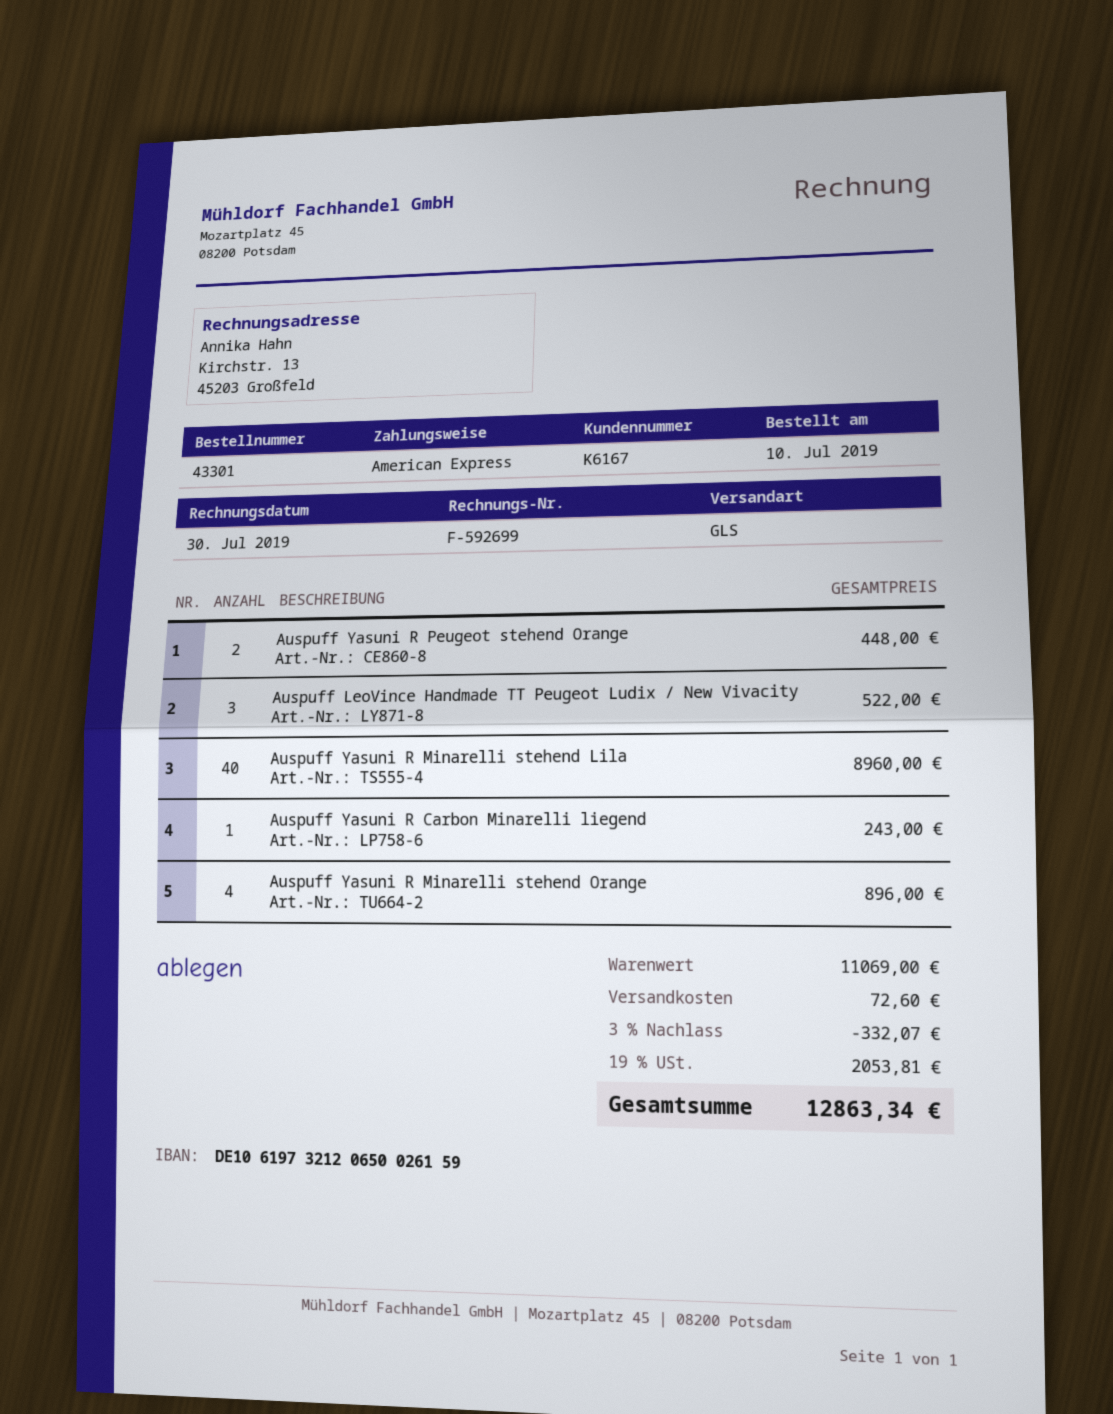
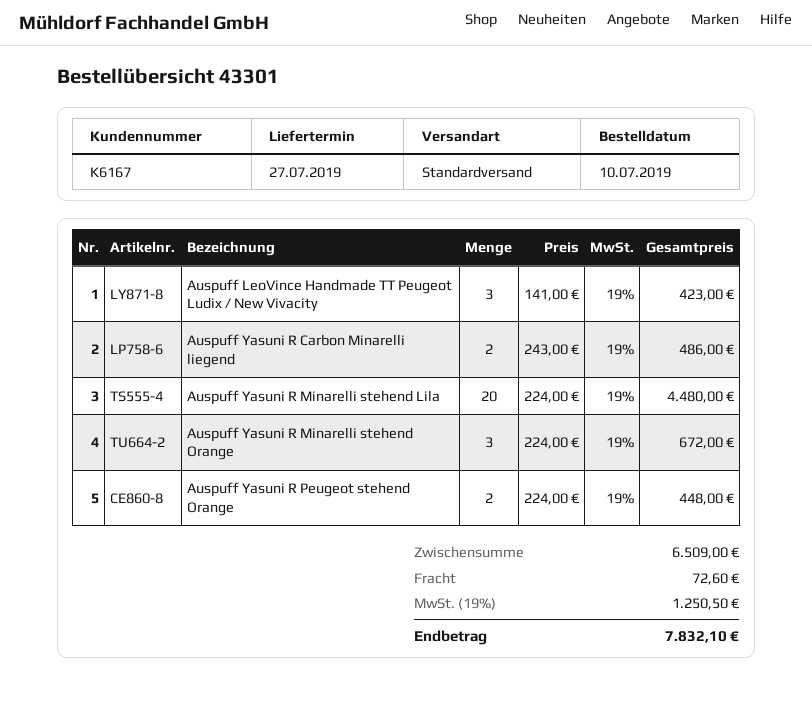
shipping method: GLS -> standard
Auspuff LeoVince Handmade TT Peugeot Ludix / New Vivacity: 3 for 522.00 -> 3 for 423.00
Auspuff Yasuni R Minarelli stehend Lila: 40 for 8960.00 -> 20 for 4480.00
Auspuff Yasuni R Carbon Minarelli liegend: 1 for 243.00 -> 2 for 486.00
Auspuff Yasuni R Minarelli stehend Orange: 4 for 896.00 -> 3 for 672.00
subtotal: 11069.00 -> 6509.00
discount: 3% = 332.07 -> none
tax: 19% = 2053.81 -> 19% = 1250.50
total: 12863.34 -> 7832.10

